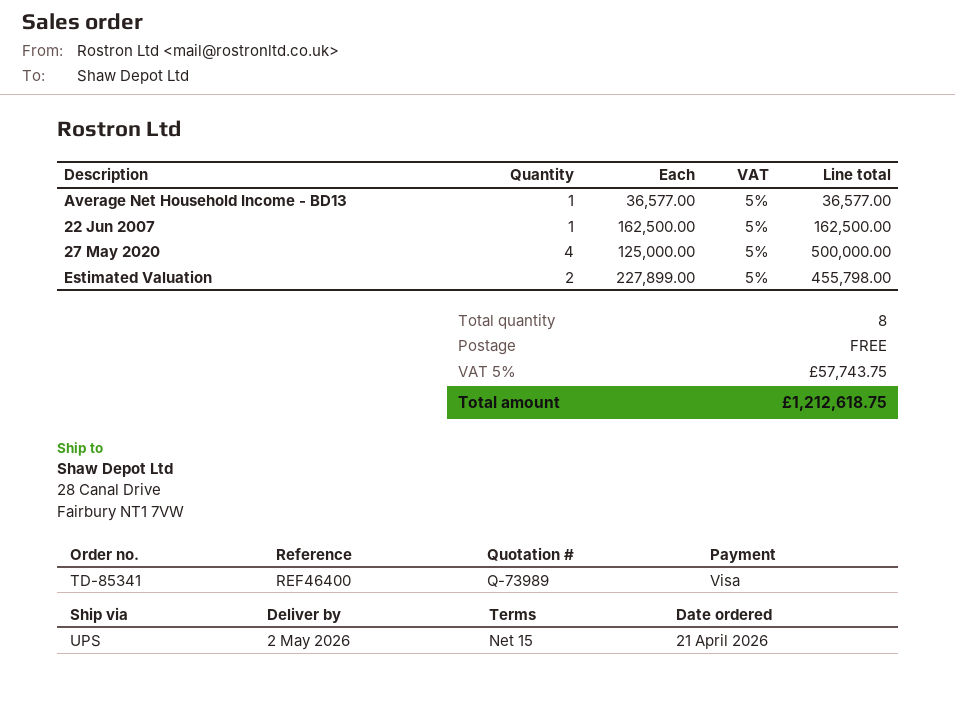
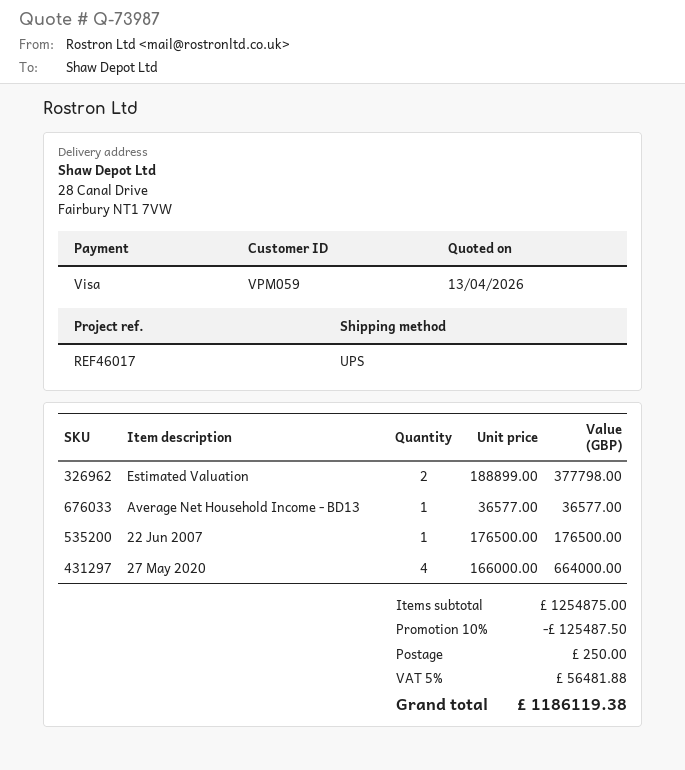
quote number: Q-73989 -> Q-73987
reference: REF46400 -> REF46017
22 Jun 2007: 1 x 162500.00 = 162500.00 -> 1 x 176500.00 = 176500.00
27 May 2020: 4 x 125000.00 = 500000.00 -> 4 x 166000.00 = 664000.00
Estimated Valuation: 2 x 227899.00 = 455798.00 -> 2 x 188899.00 = 377798.00
discount: none -> 10% = 125487.50
shipping: 0.00 -> 250.00
tax: 5% = 57743.75 -> 5% = 56481.88
total: 1212618.75 -> 1186119.38

